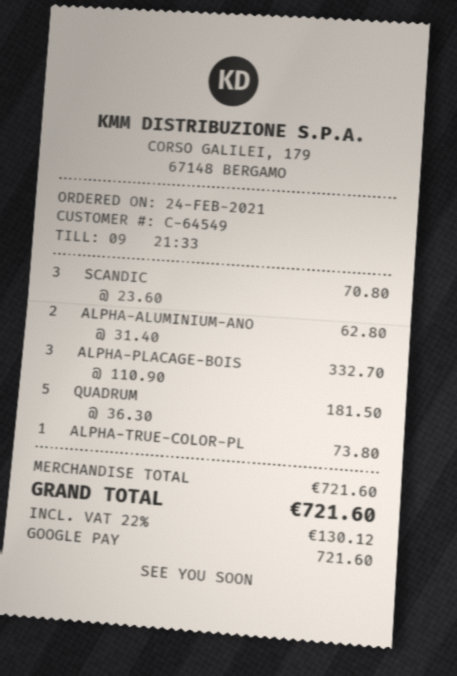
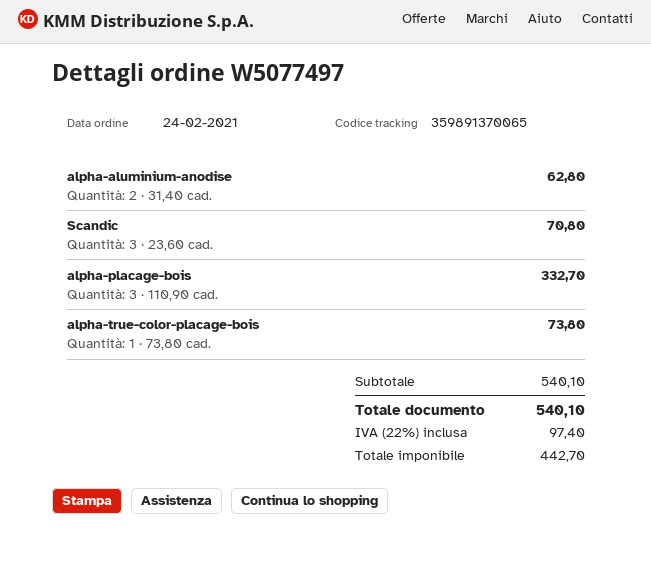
QUADRUM: 5 x 36.30 = 181.50 -> none
subtotal: 721.60 -> 540.10
tax: 22% = 130.12 -> 22% = 97.40
total: 721.60 -> 540.10

